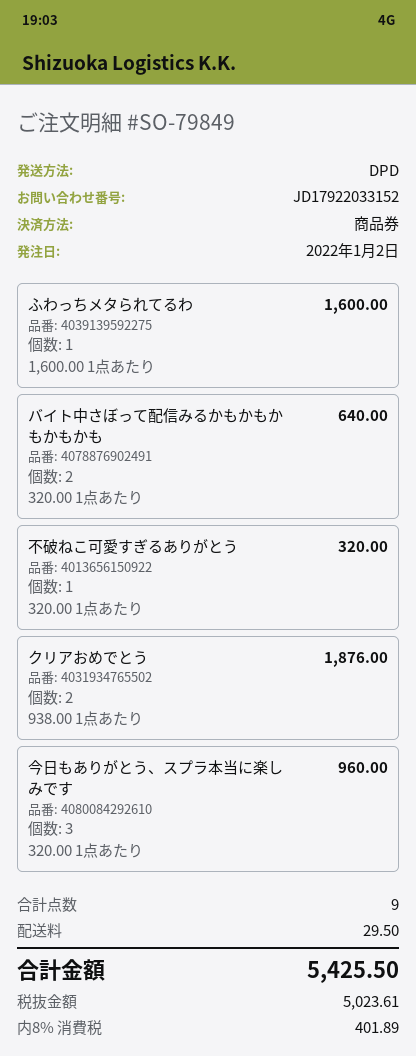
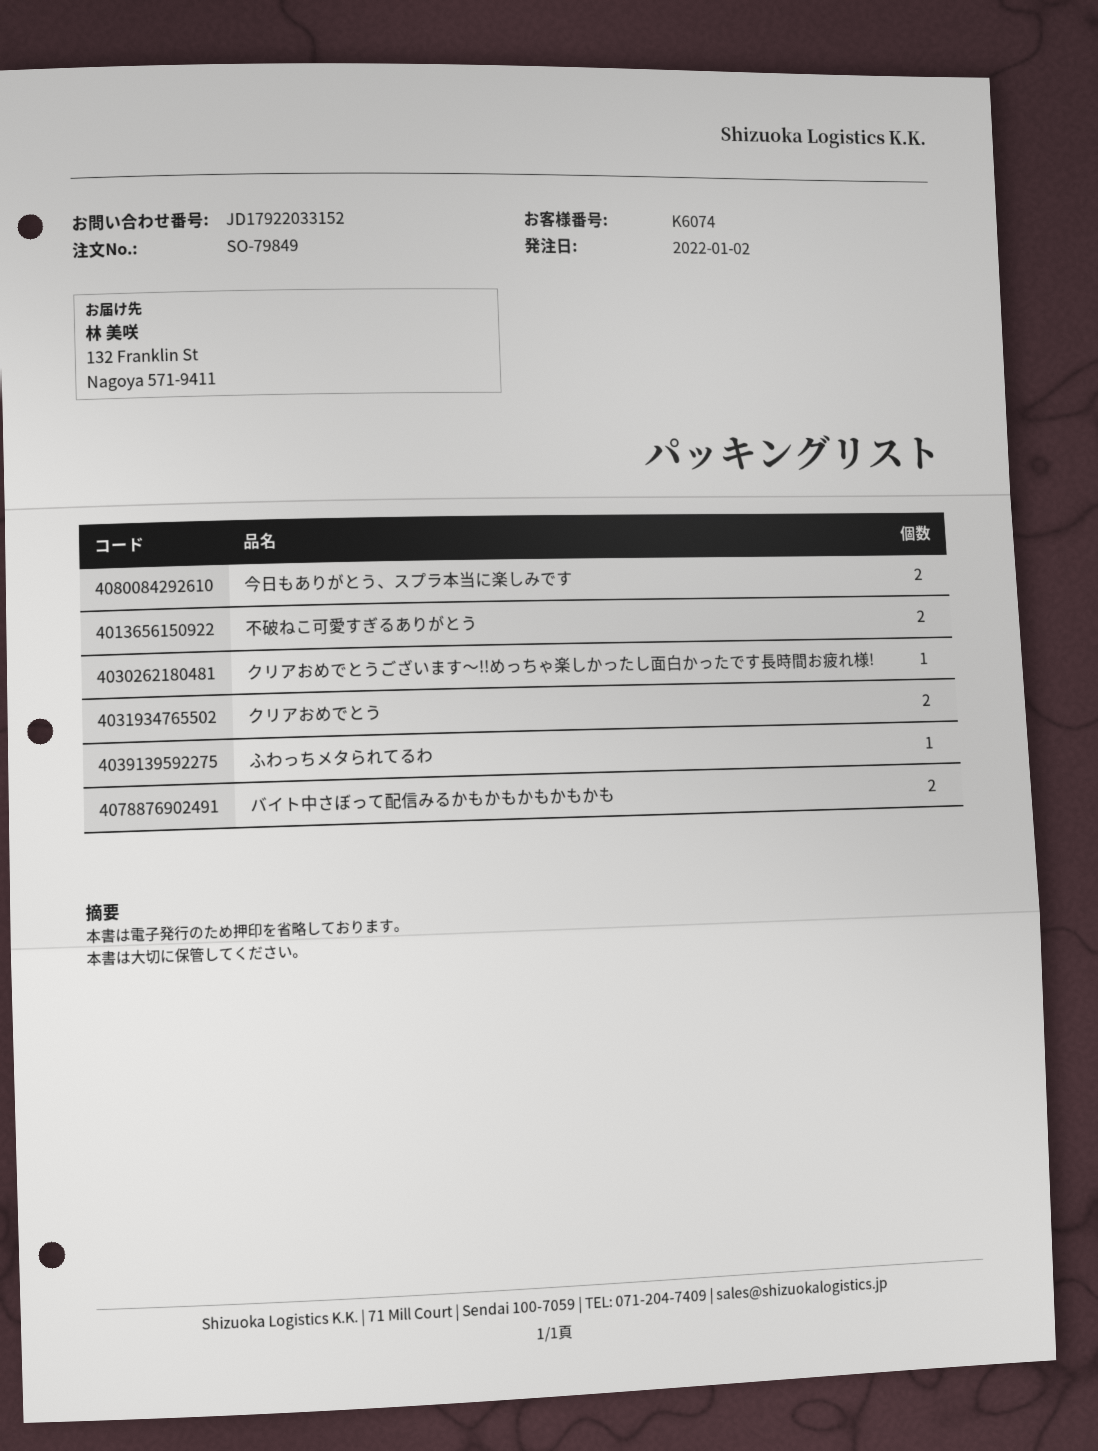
不破ねこ可愛すぎるありがとう: 1 -> 2
今日もありがとう、スプラ本当に楽しみです: 3 -> 2
クリアおめでとうございます〜!!めっちゃ楽しかったし面白かったです長時間お疲れ様!: none -> 1

